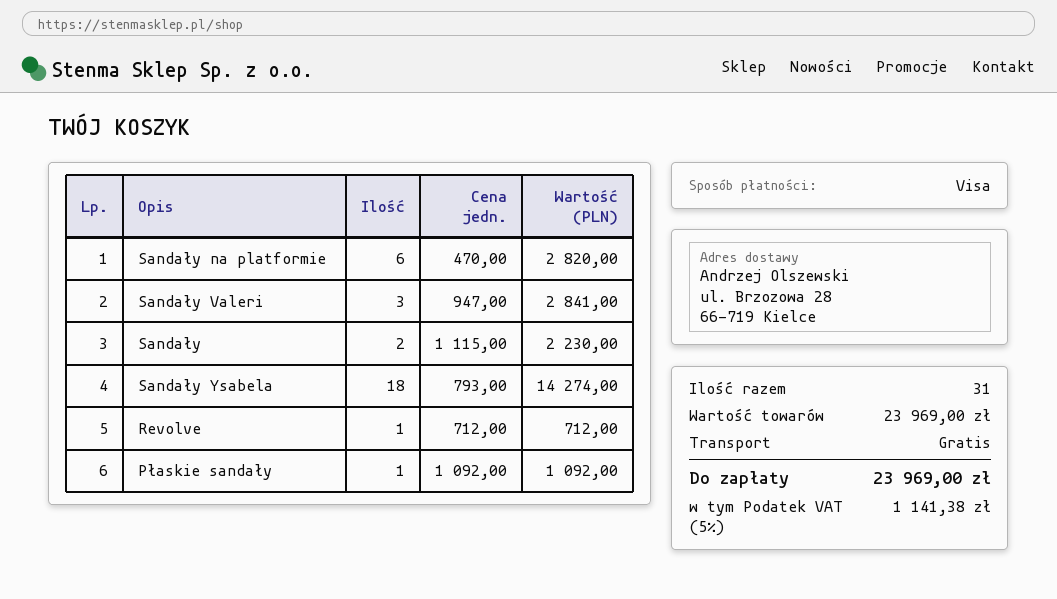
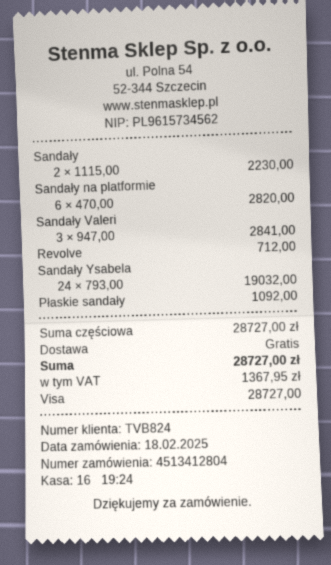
Sandały Ysabela: 18 x 793.00 = 14274.00 -> 24 x 793.00 = 19032.00
subtotal: 23969.00 -> 28727.00
tax: 1141.38 -> 1367.95
total: 23969.00 -> 28727.00

